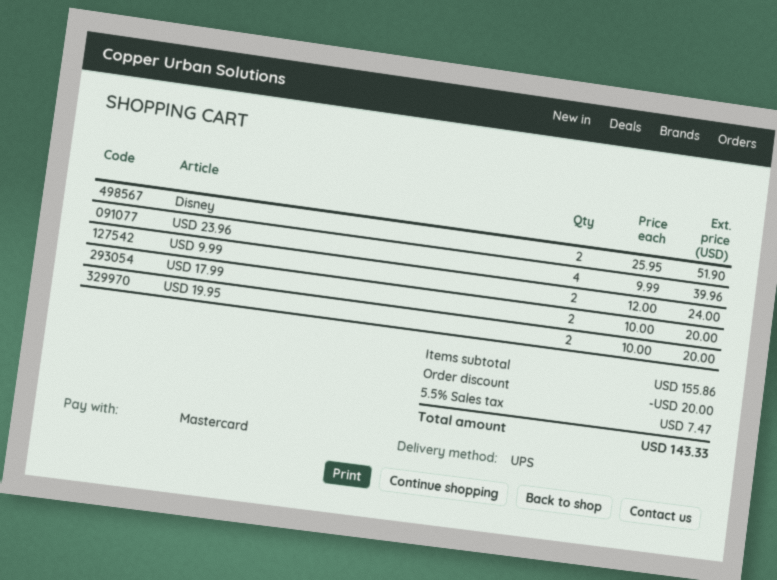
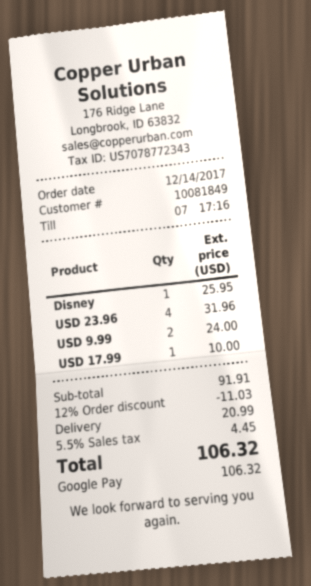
payment method: Mastercard -> Google Pay
Disney: 2 for 51.90 -> 1 for 25.95
USD 23.96: 4 for 39.96 -> 4 for 31.96
USD 17.99: 2 for 20.00 -> 1 for 10.00
USD 19.95: 2 for 20.00 -> none
subtotal: 155.86 -> 91.91
discount: 20.00 -> 11.03
shipping: none -> 20.99
tax: 5.5% = 7.47 -> 5.5% = 4.45
total: 143.33 -> 106.32

